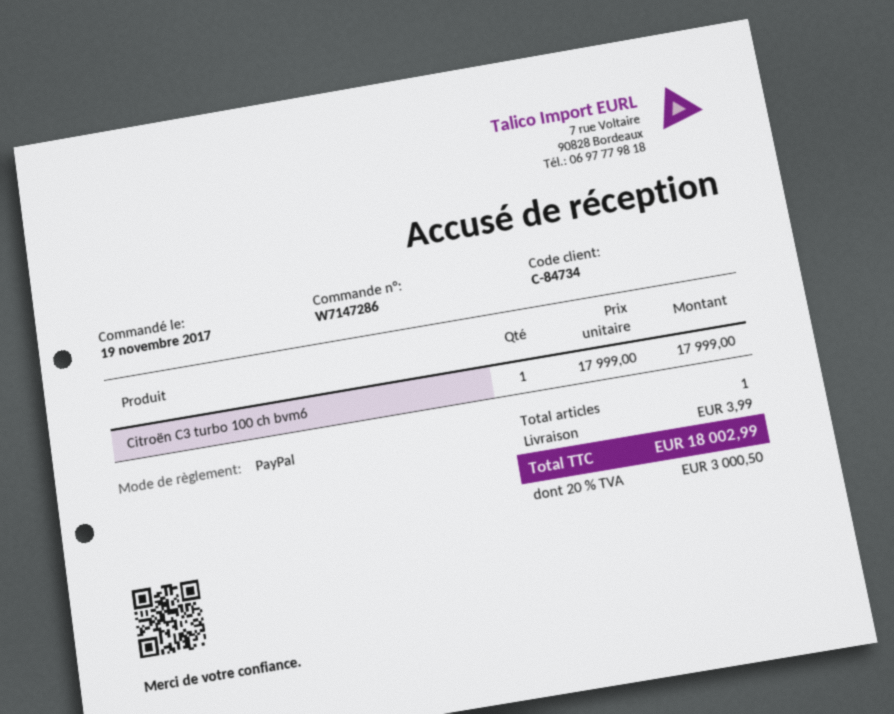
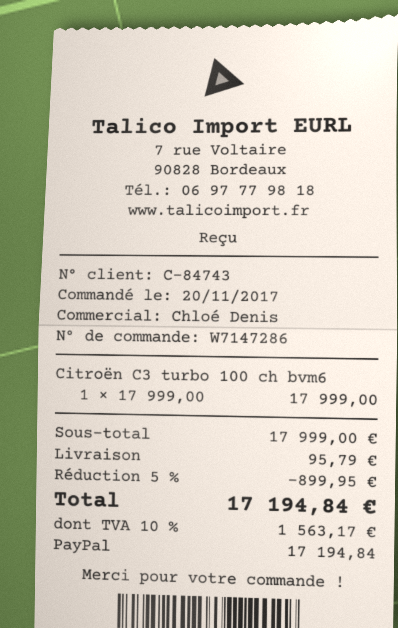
order date: 2017-11-19 -> 2017-11-20
customer number: C-84734 -> C-84743
discount: none -> 5% = 899.95
shipping: 3.99 -> 95.79
tax: 20% = 3000.50 -> 10% = 1563.17
total: 18002.99 -> 17194.84

